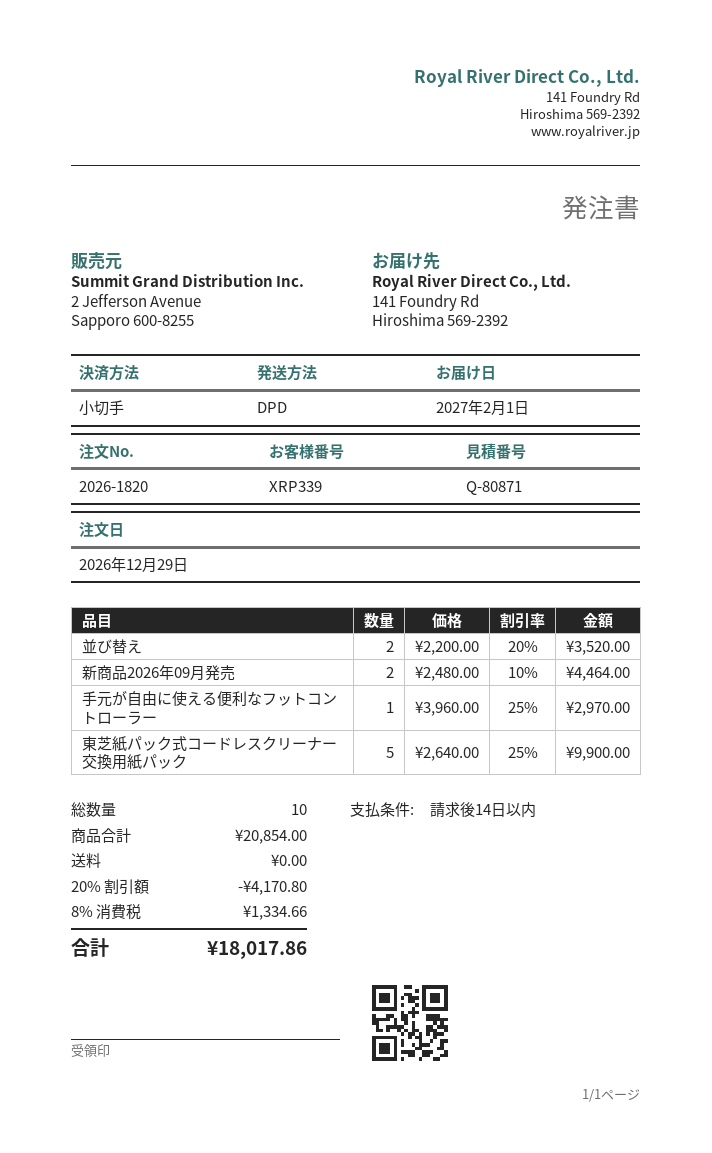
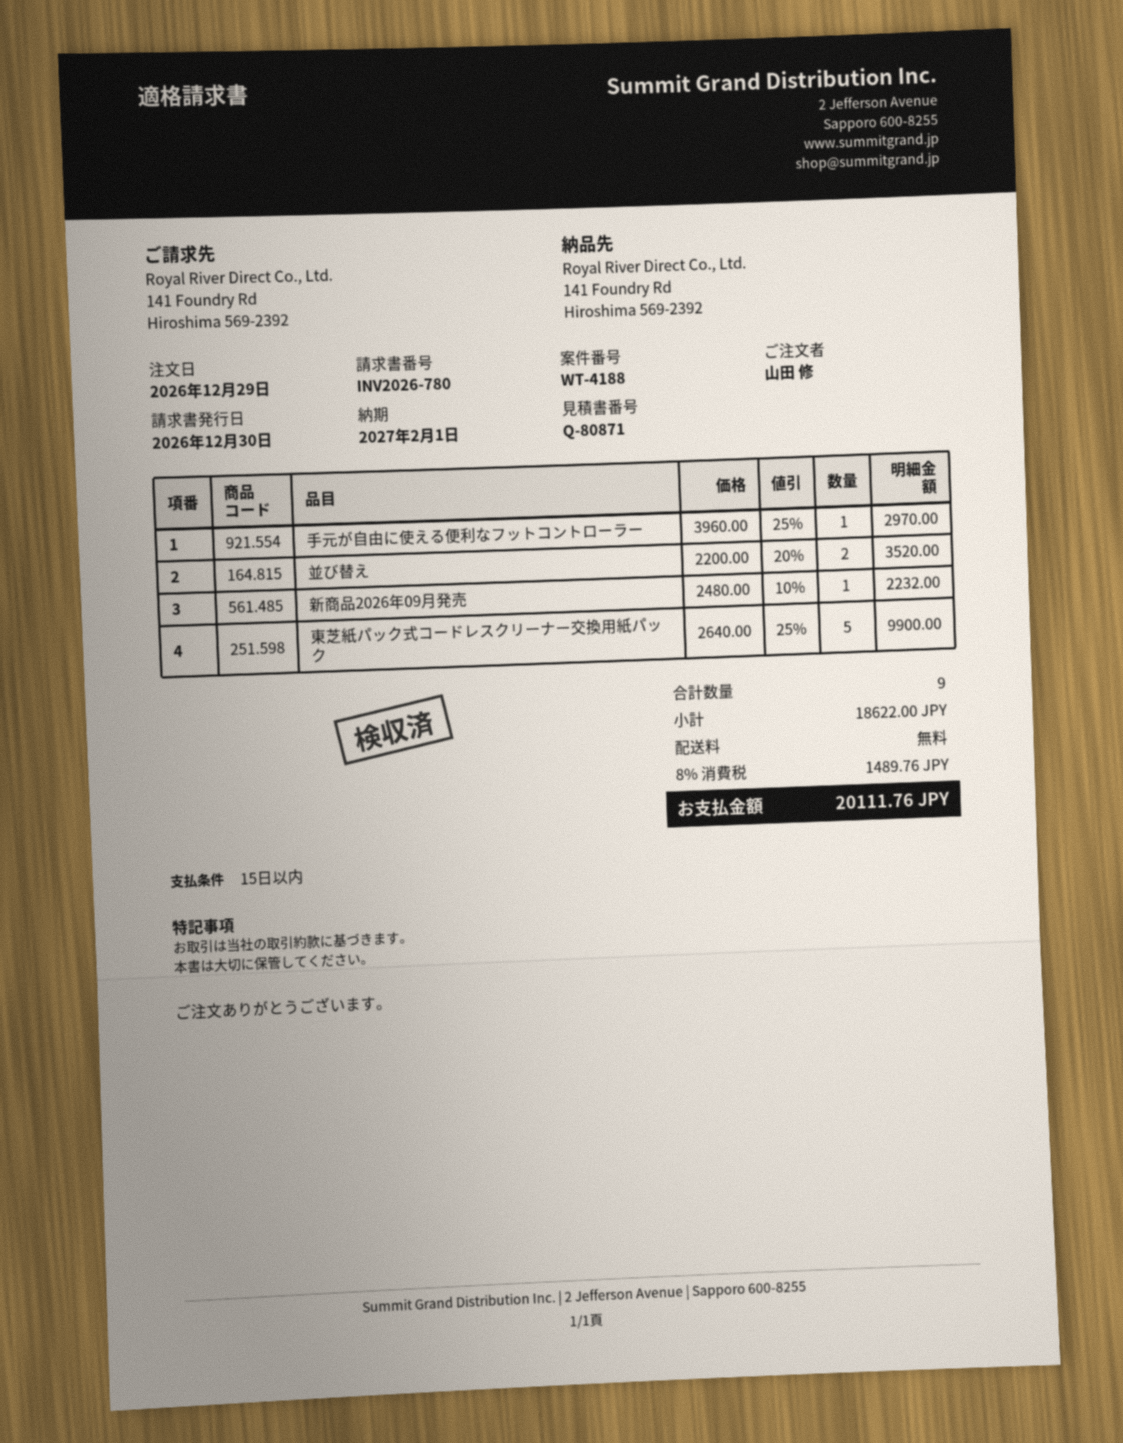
payment terms: 14 days -> 15 days
新商品2026年09月発売: 2 x 2480.00 - 10% = 4464.00 -> 1 x 2480.00 - 10% = 2232.00
total quantity: 10 -> 9
subtotal: 20854.00 -> 18622.00
discount: 20% = 4170.80 -> none
tax: 8% = 1334.66 -> 8% = 1489.76
total: 18017.86 -> 20111.76

